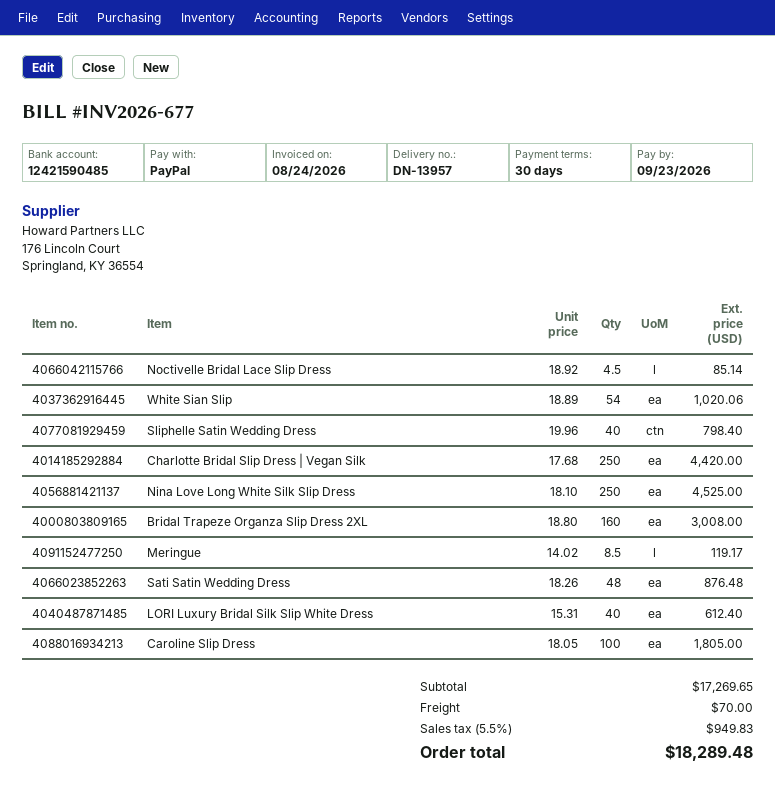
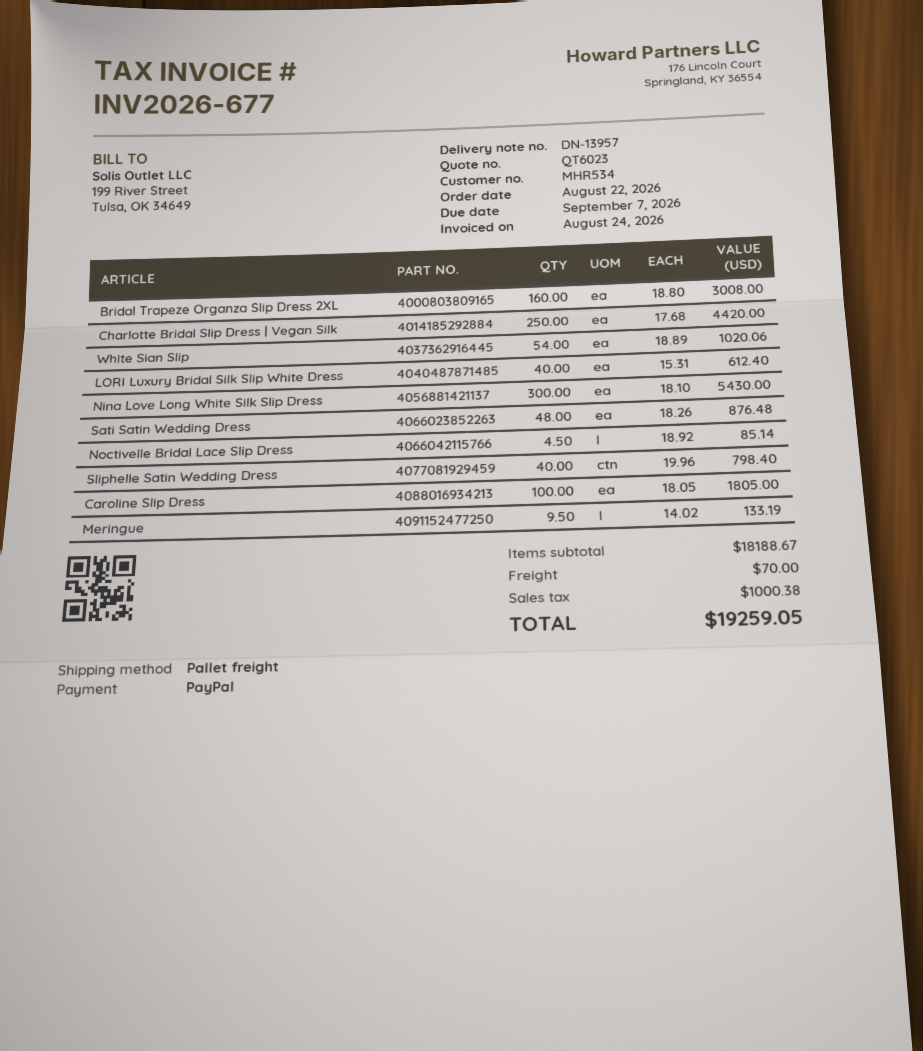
due date: 2026-09-23 -> 2026-09-07
Nina Love Long White Silk Slip Dress: 250 x 18.10 = 4525.00 -> 300 x 18.10 = 5430.00
Meringue: 8.5 x 14.02 = 119.17 -> 9.5 x 14.02 = 133.19
subtotal: 17269.65 -> 18188.67
tax: 949.83 -> 1000.38
total: 18289.48 -> 19259.05

